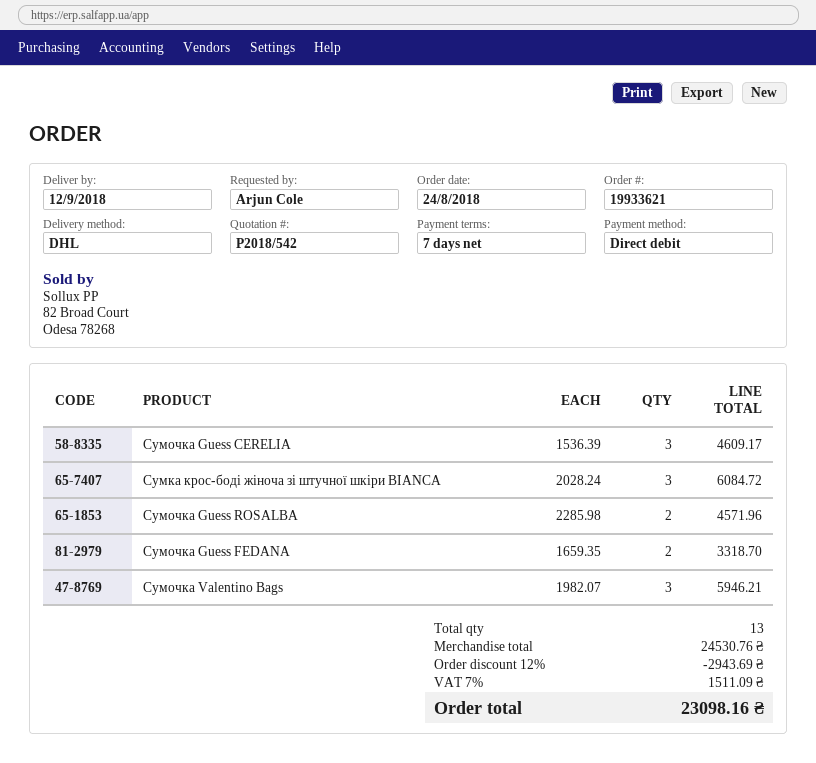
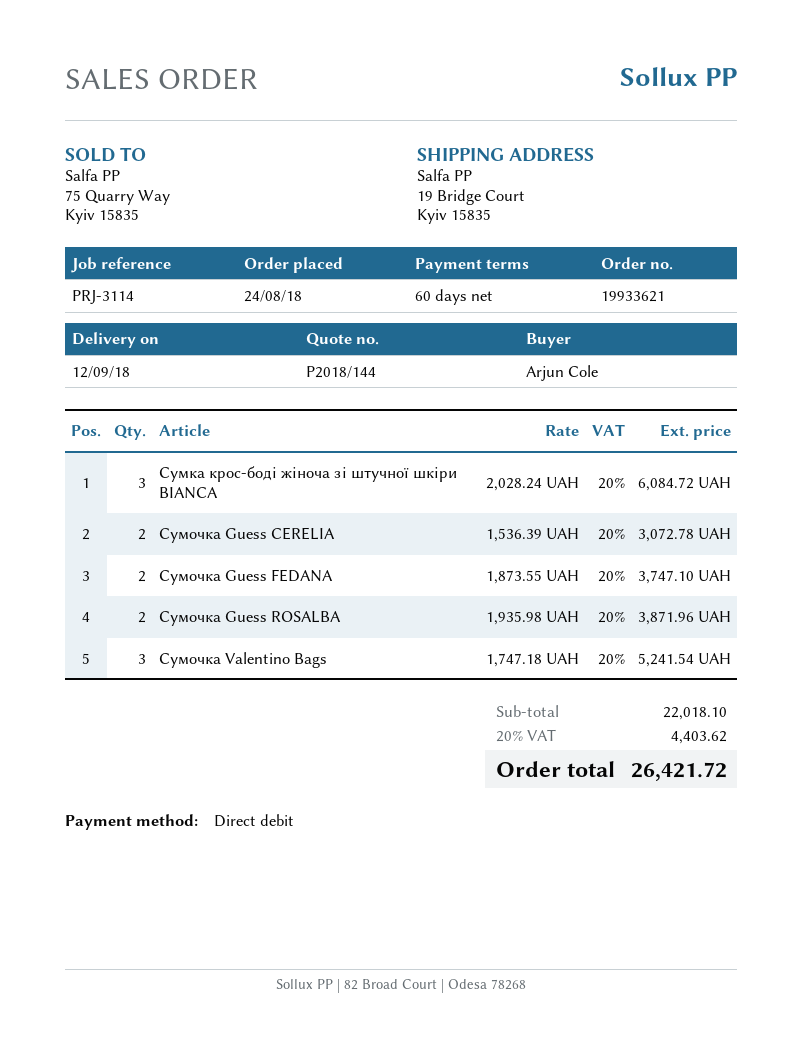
quote number: P2018/542 -> P2018/144
payment terms: 7 days -> 60 days
Сумочка Guess CERELIA: 3 x 1536.39 = 4609.17 -> 2 x 1536.39 = 3072.78
Сумочка Guess ROSALBA: 2 x 2285.98 = 4571.96 -> 2 x 1935.98 = 3871.96
Сумочка Guess FEDANA: 2 x 1659.35 = 3318.70 -> 2 x 1873.55 = 3747.10
Сумочка Valentino Bags: 3 x 1982.07 = 5946.21 -> 3 x 1747.18 = 5241.54
subtotal: 24530.76 -> 22018.10
discount: 12% = 2943.69 -> none
tax: 7% = 1511.09 -> 20% = 4403.62
total: 23098.16 -> 26421.72

